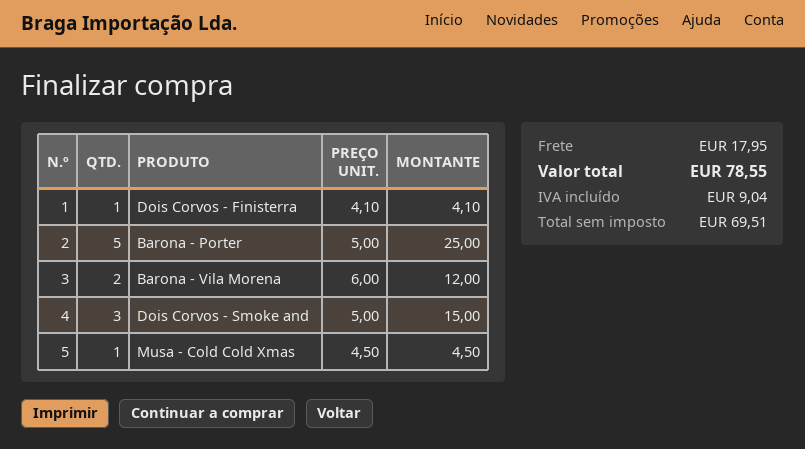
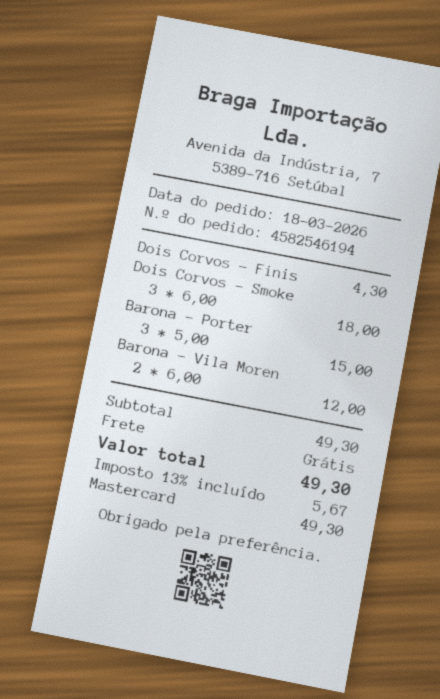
Dois Corvos - Finisterra: 1 x 4.10 = 4.10 -> 1 x 4.30 = 4.30
Barona - Porter: 5 x 5.00 = 25.00 -> 3 x 5.00 = 15.00
Dois Corvos - Smoke and: 3 x 5.00 = 15.00 -> 3 x 6.00 = 18.00
Musa - Cold Cold Xmas: 1 x 4.50 = 4.50 -> none
shipping: 17.95 -> 0.00
tax: 9.04 -> 5.67
total: 78.55 -> 49.30

